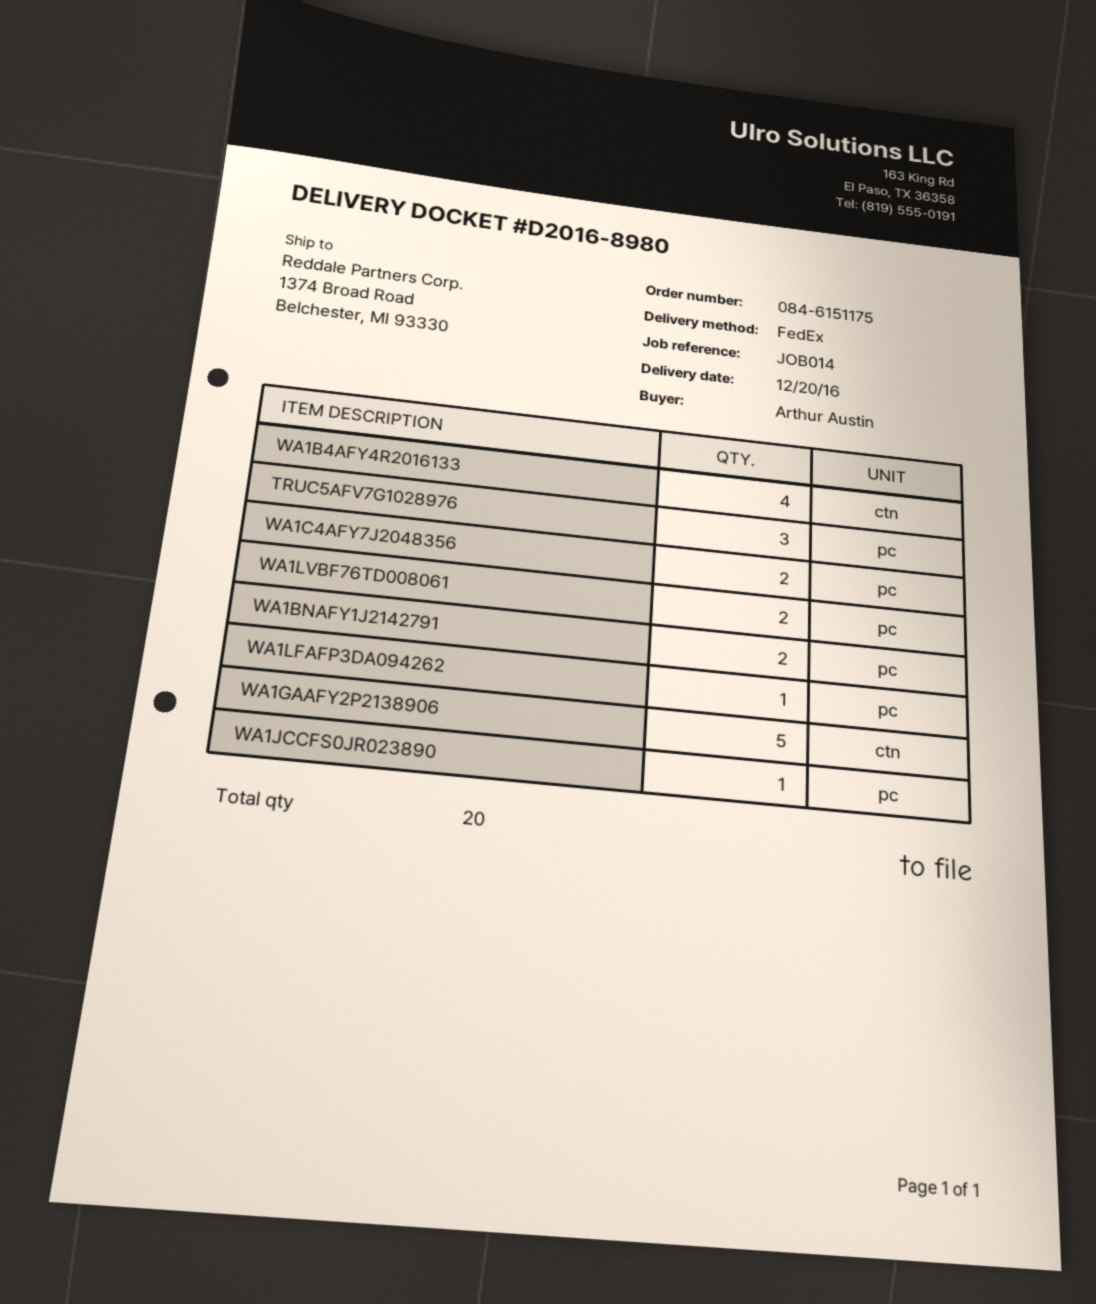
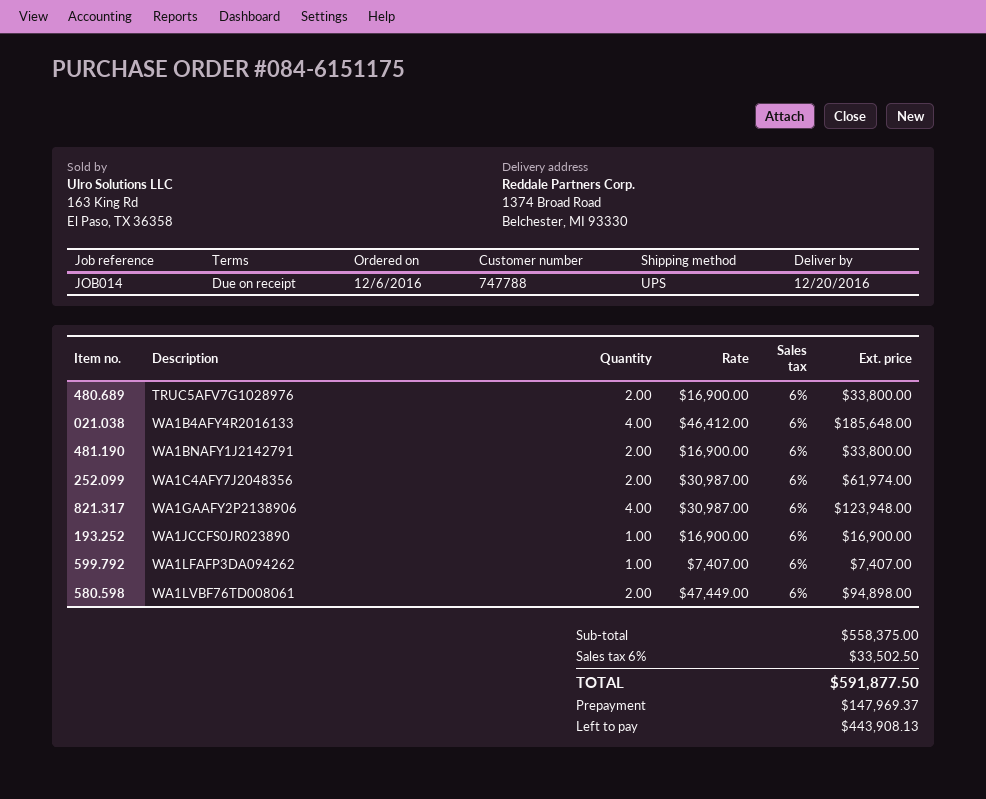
shipping method: FedEx -> UPS
TRUC5AFV7G1028976: 3 -> 2
WA1GAAFY2P2138906: 5 -> 4

